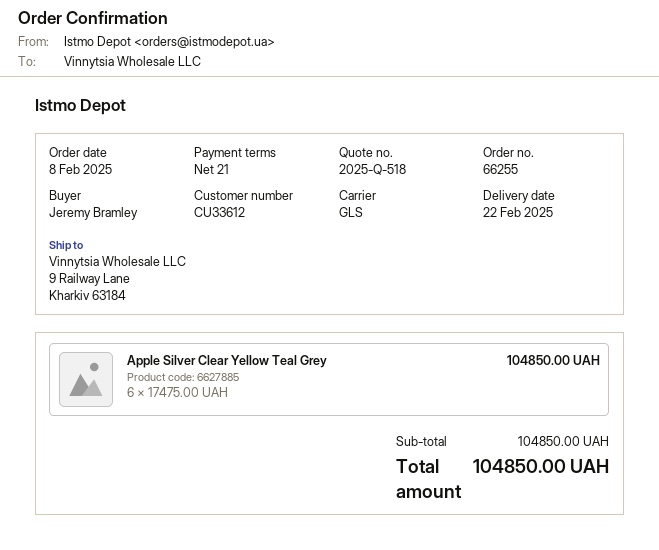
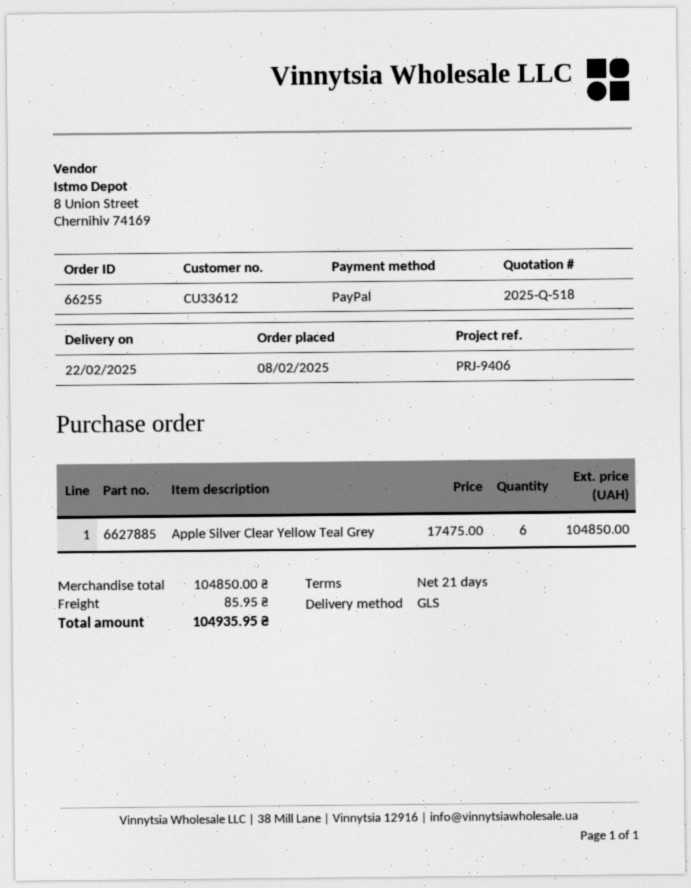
shipping: none -> 85.95
total: 104850.00 -> 104935.95

